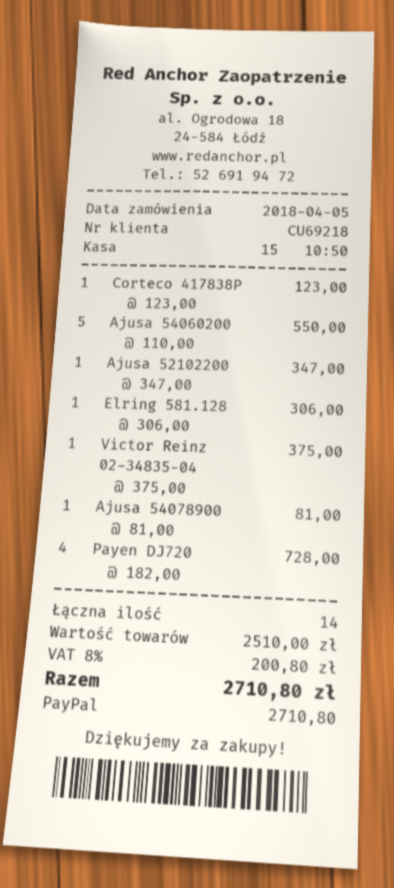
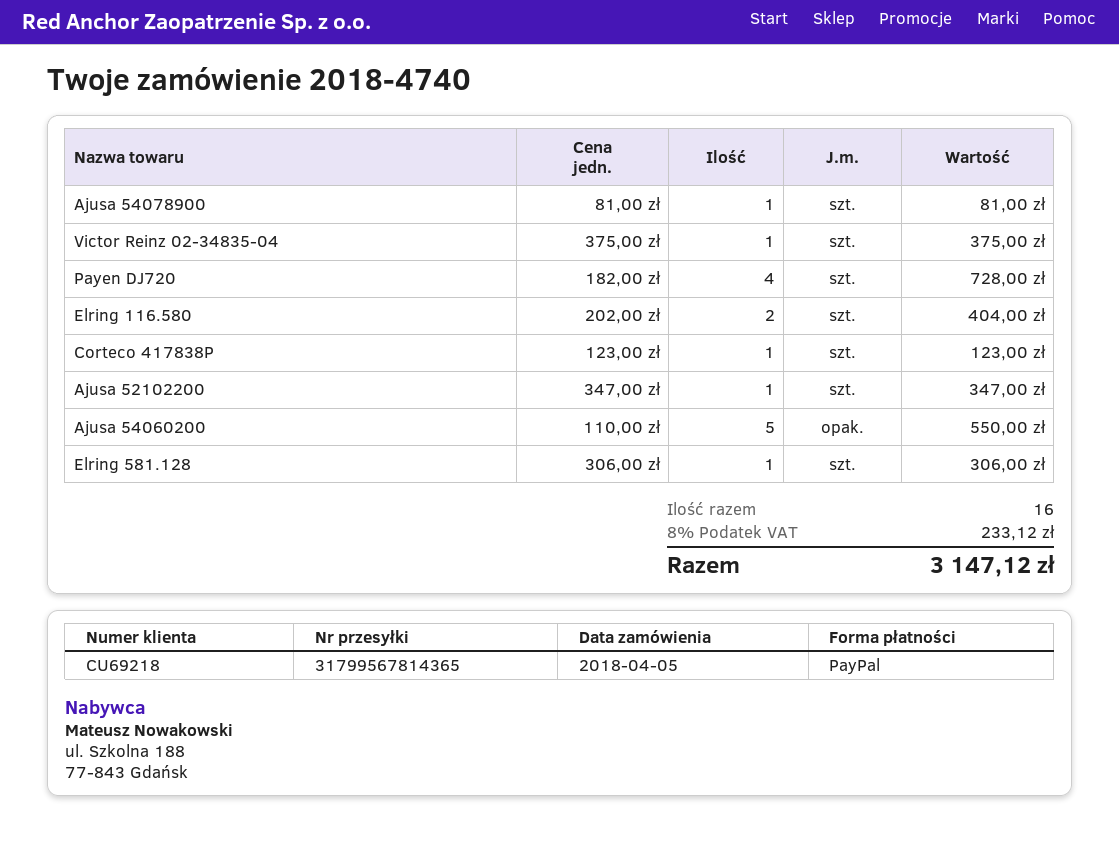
Elring 116.580: none -> 2 x 202.00 = 404.00
total quantity: 14 -> 16
tax: 8% = 200.80 -> 8% = 233.12
total: 2710.80 -> 3147.12

